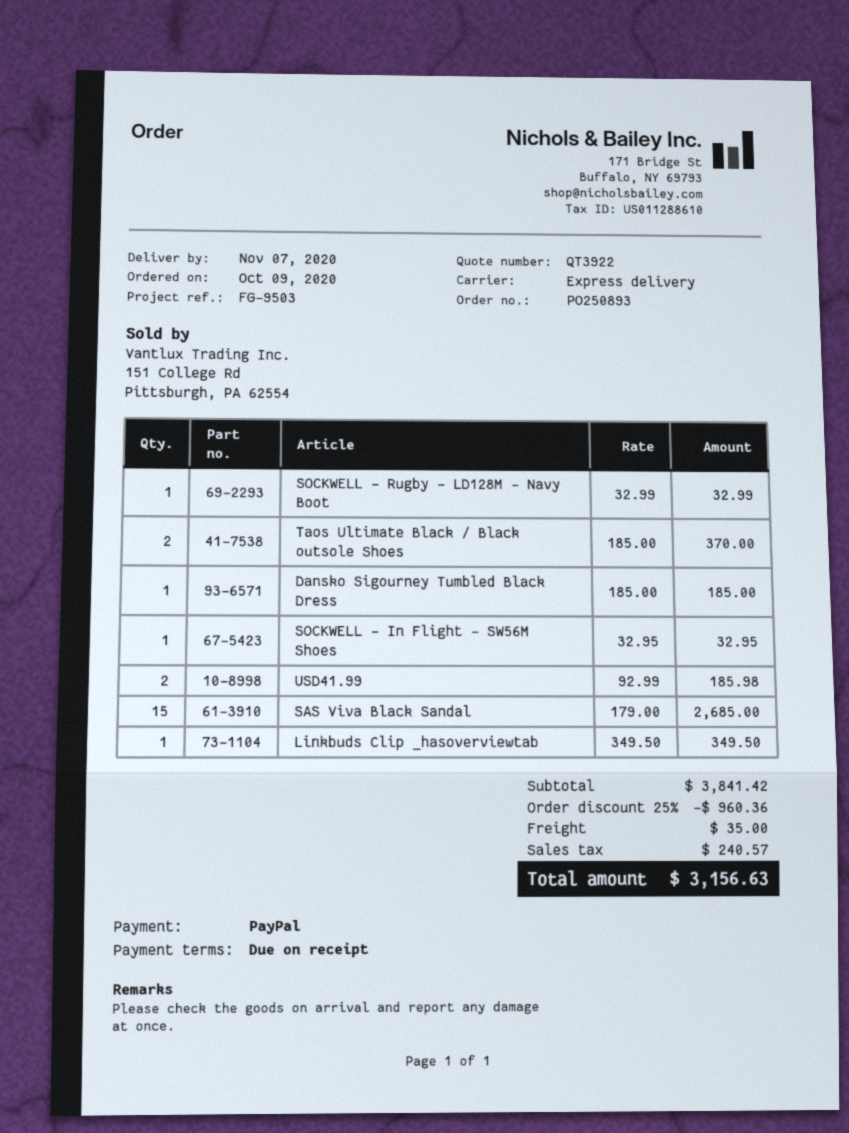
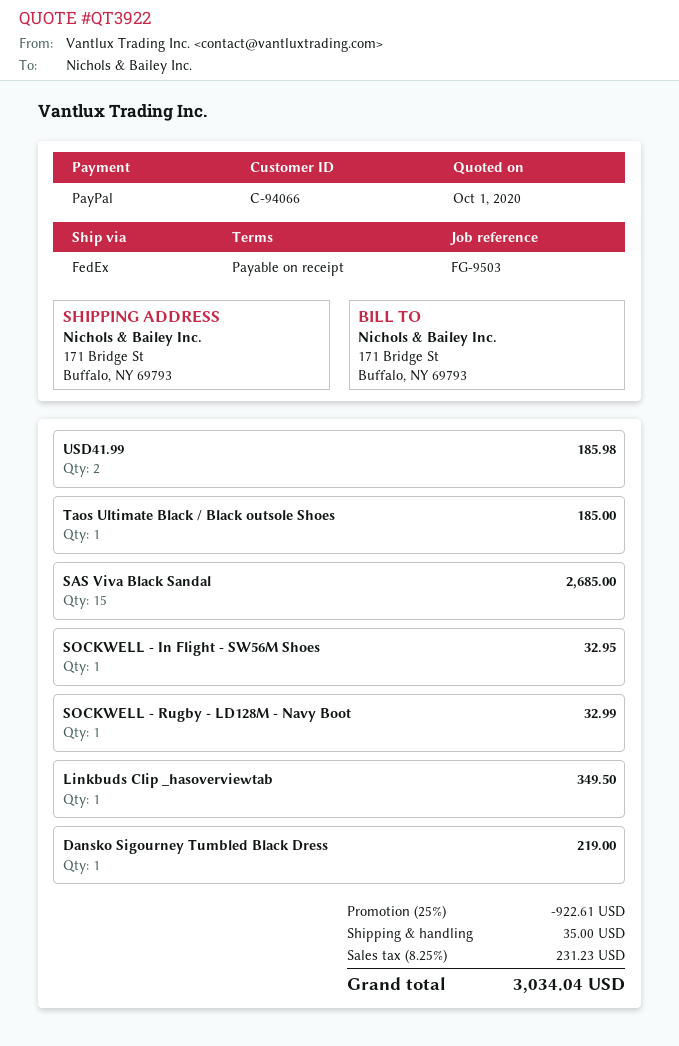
shipping method: express -> FedEx
Taos Ultimate Black / Black outsole Shoes: 2 for 370.00 -> 1 for 185.00
Dansko Sigourney Tumbled Black Dress: 1 for 185.00 -> 1 for 219.00
discount: 25% = 960.36 -> 25% = 922.61
tax: 240.57 -> 231.23
total: 3156.63 -> 3034.04

